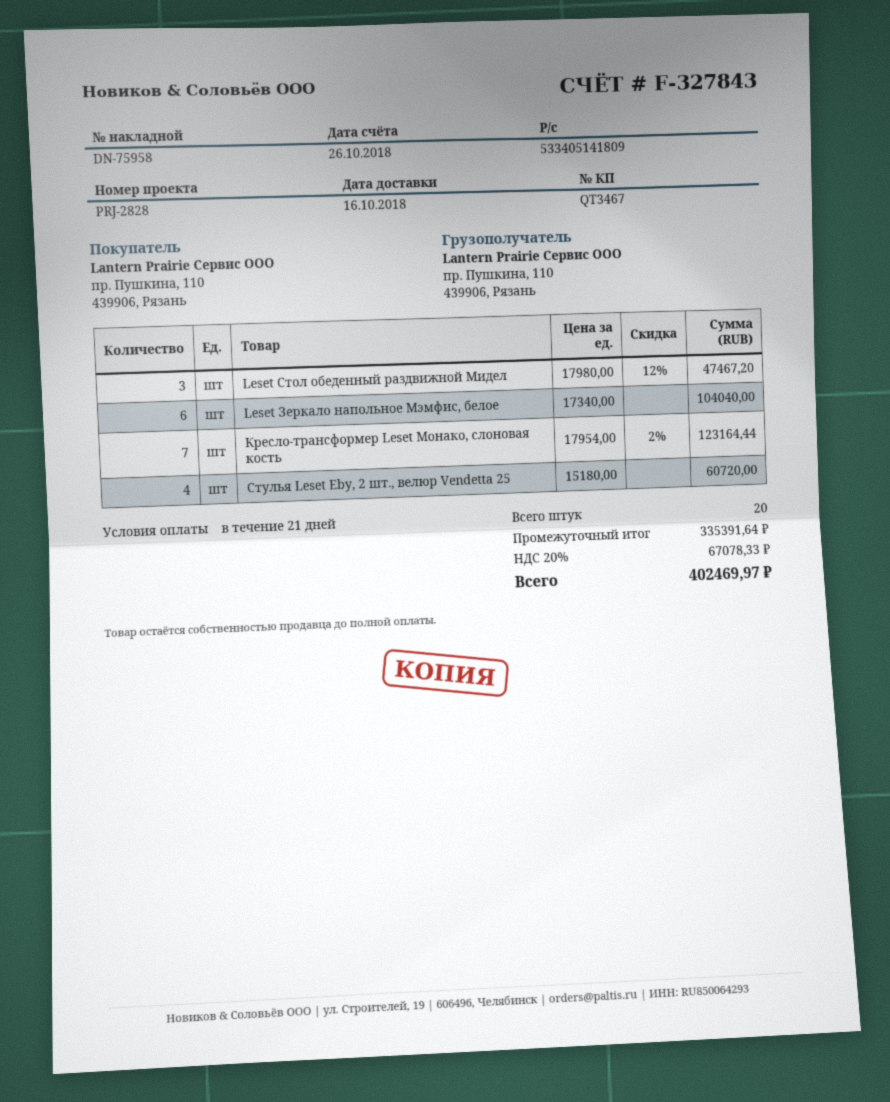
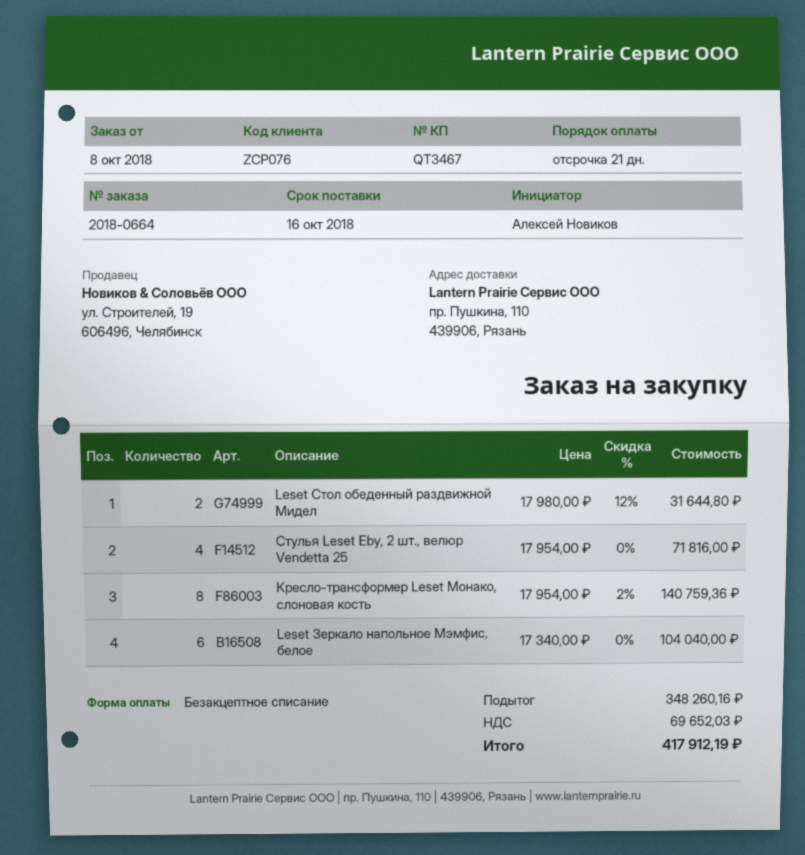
Leset Стол обеденный раздвижной Мидел: 3 x 17980.00 - 12% = 47467.20 -> 2 x 17980.00 - 12% = 31644.80
Кресло-трансформер Leset Монако, слоновая кость: 7 x 17954.00 - 2% = 123164.44 -> 8 x 17954.00 - 2% = 140759.36
Стулья Leset Eby, 2 шт., велюр Vendetta 25: 4 x 15180.00 = 60720.00 -> 4 x 17954.00 = 71816.00
subtotal: 335391.64 -> 348260.16
tax: 67078.33 -> 69652.03
total: 402469.97 -> 417912.19

